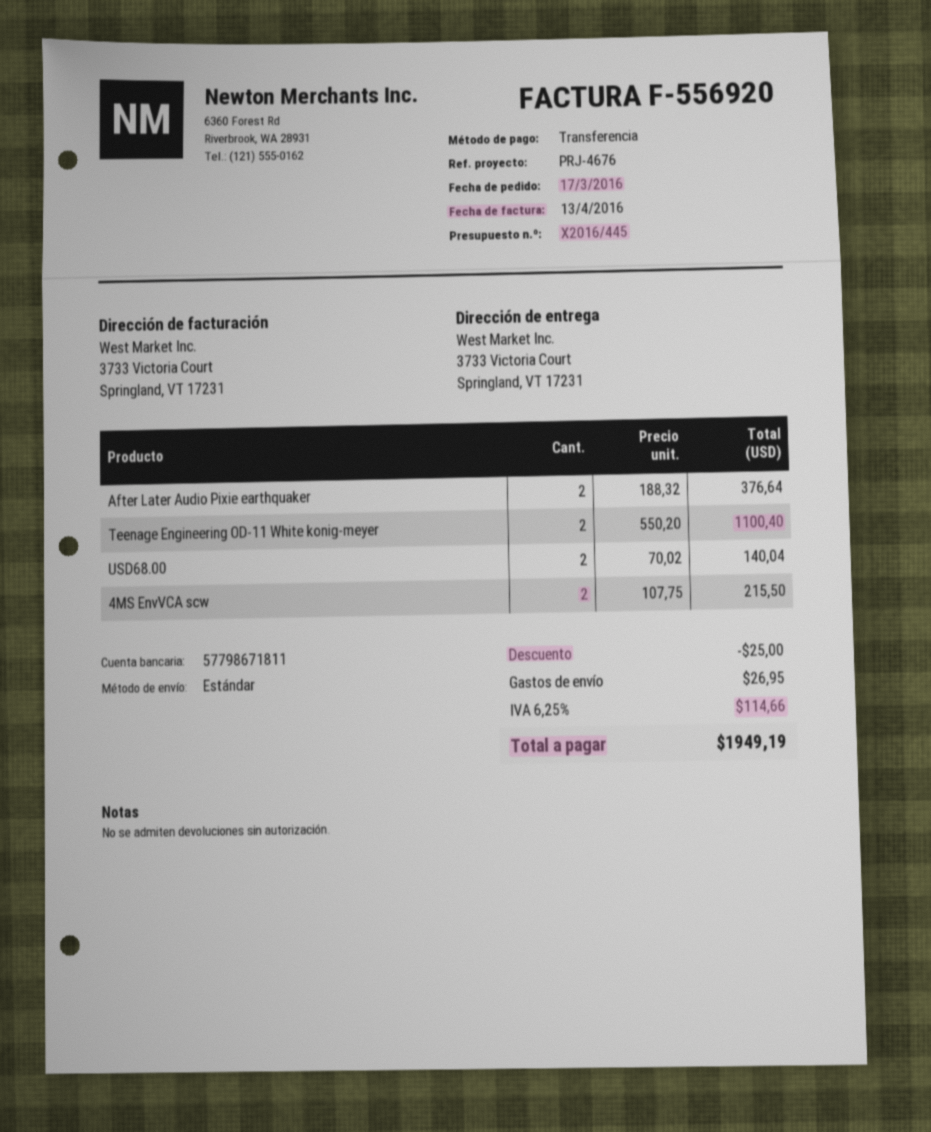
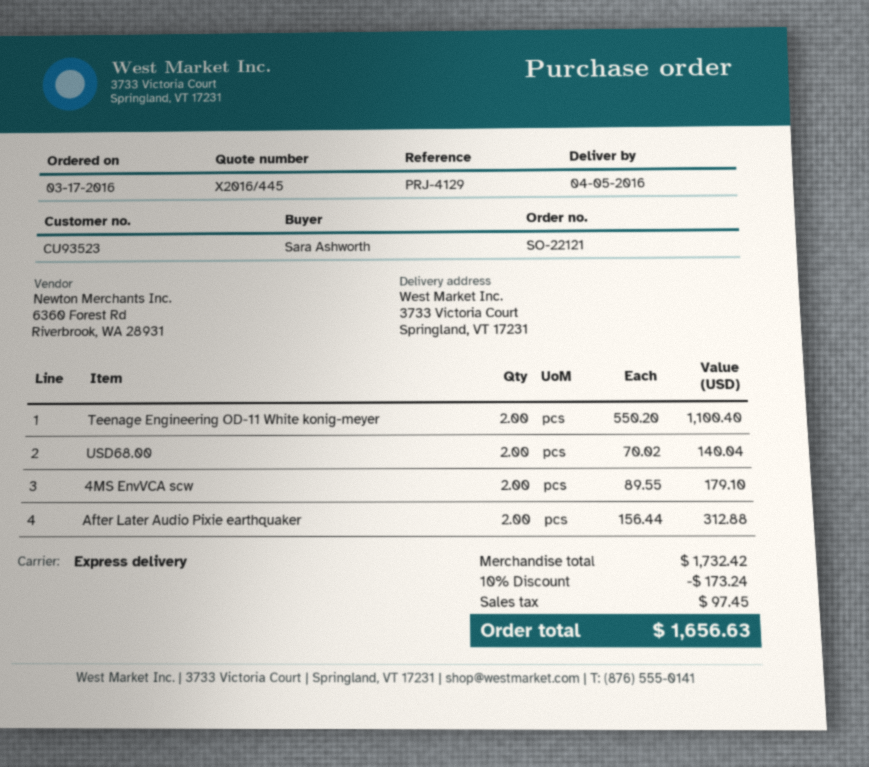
reference: PRJ-4676 -> PRJ-4129
shipping method: standard -> express
After Later Audio Pixie earthquaker: 2 x 188.32 = 376.64 -> 2 x 156.44 = 312.88
4MS EnvVCA scw: 2 x 107.75 = 215.50 -> 2 x 89.55 = 179.10
discount: 25.00 -> 173.24
shipping: 26.95 -> none
tax: 114.66 -> 97.45
total: 1949.19 -> 1656.63

